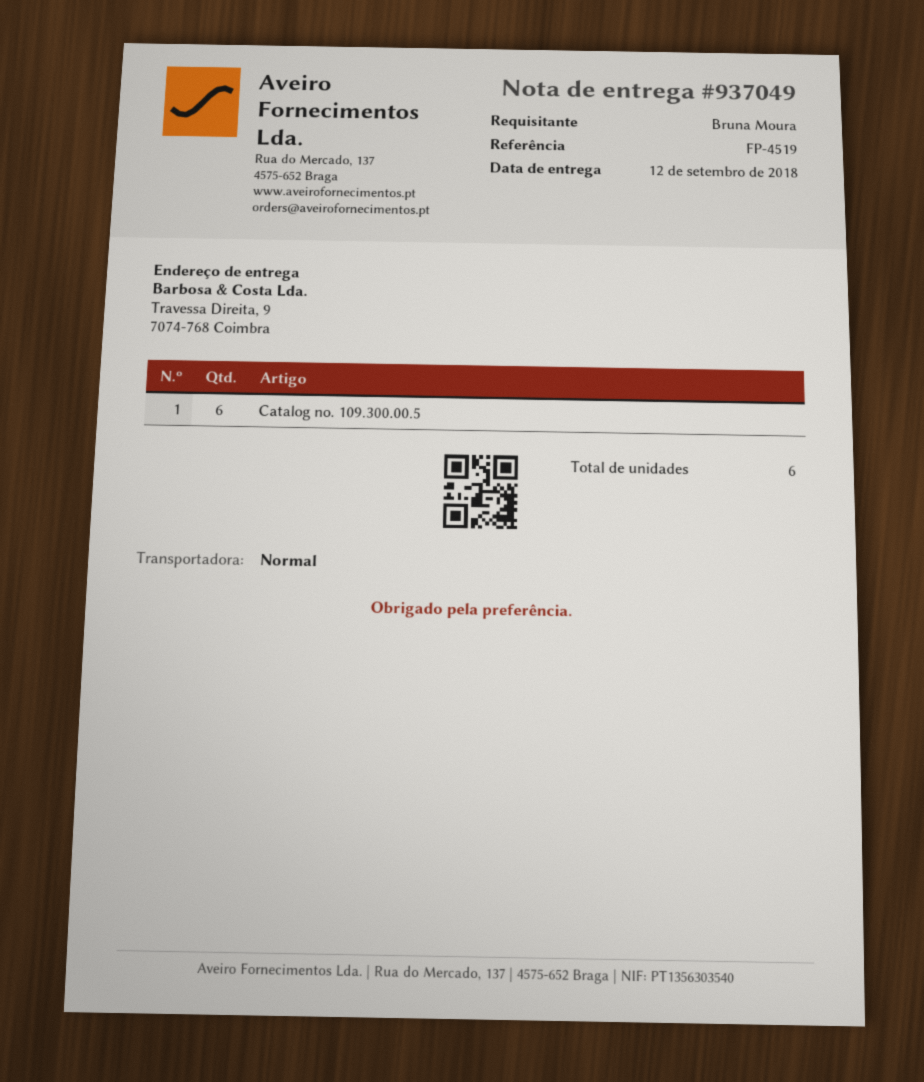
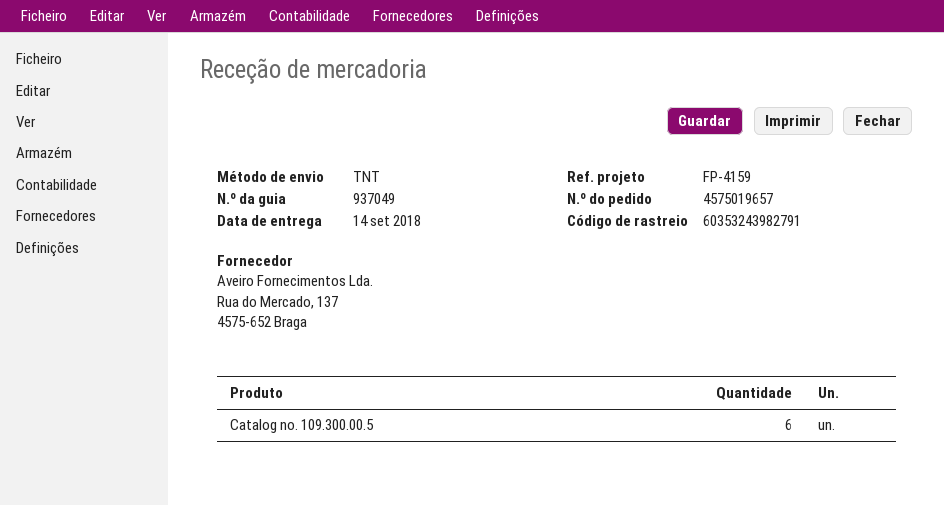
delivery date: 2018-09-12 -> 2018-09-14
reference: FP-4519 -> FP-4159
shipping method: standard -> TNT

